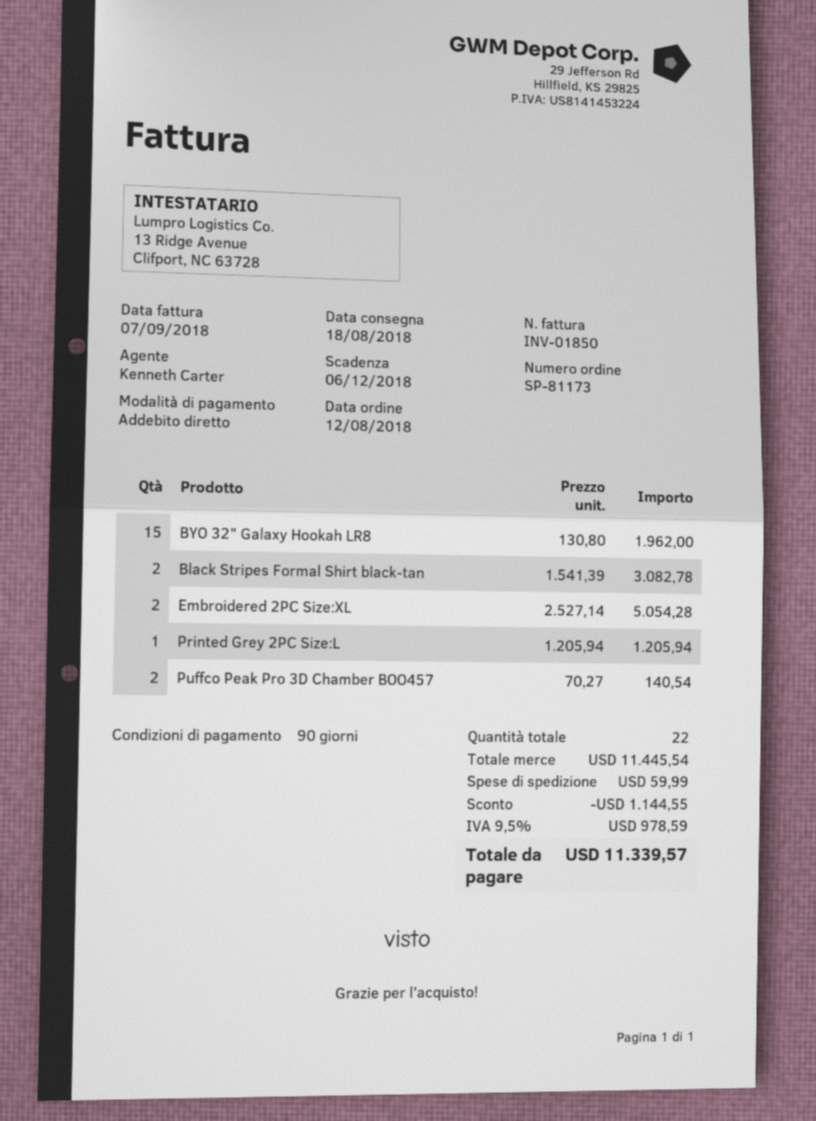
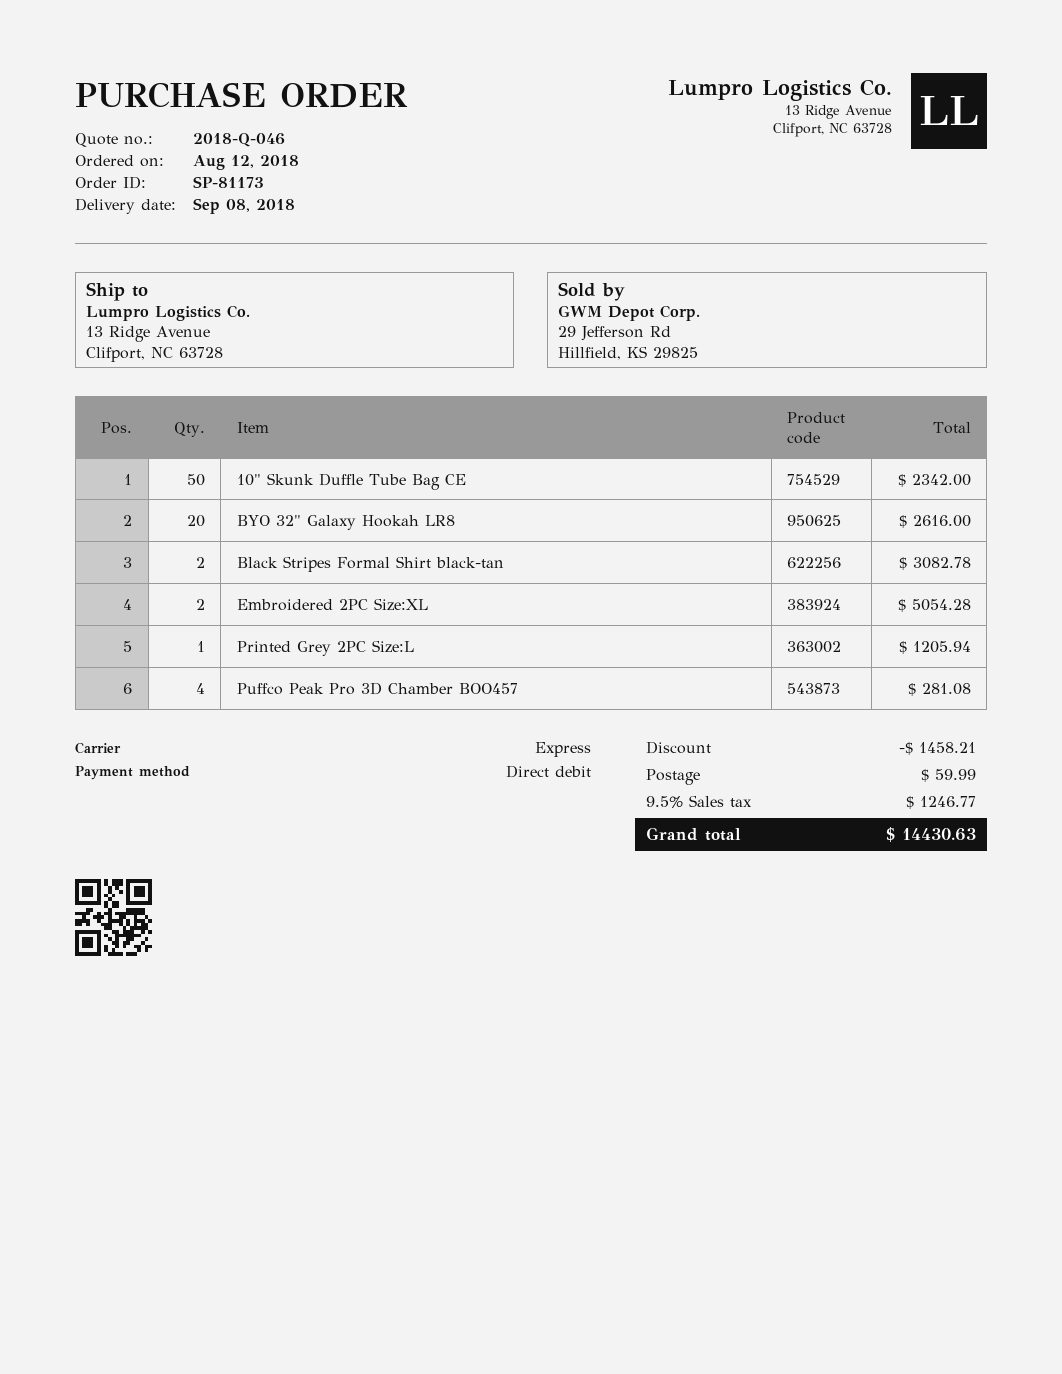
delivery date: 2018-08-18 -> 2018-09-08
BYO 32" Galaxy Hookah LR8: 15 for 1962.00 -> 20 for 2616.00
Puffco Peak Pro 3D Chamber BOO457: 2 for 140.54 -> 4 for 281.08
10" Skunk Duffle Tube Bag CE: none -> 50 for 2342.00
discount: 1144.55 -> 1458.21
tax: 9.5% = 978.59 -> 9.5% = 1246.77
total: 11339.57 -> 14430.63

